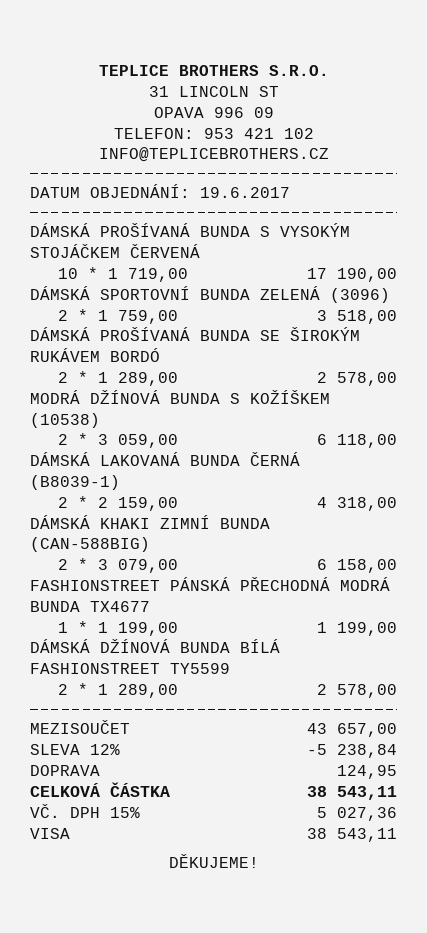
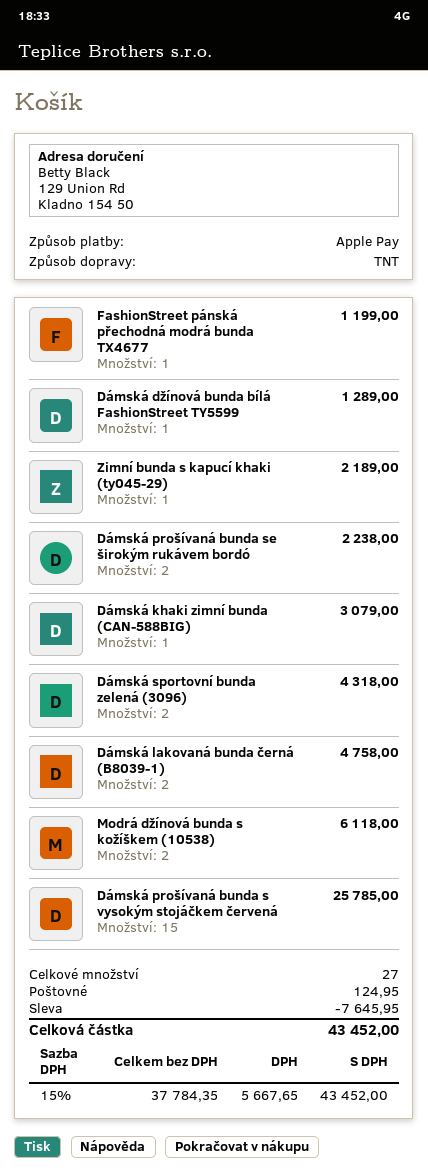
payment method: Visa -> Apple Pay
DÁMSKÁ PROŠÍVANÁ BUNDA S VYSOKÝM STOJÁČKEM ČERVENÁ: 10 for 17190.00 -> 15 for 25785.00
DÁMSKÁ SPORTOVNÍ BUNDA ZELENÁ (3096): 2 for 3518.00 -> 2 for 4318.00
DÁMSKÁ PROŠÍVANÁ BUNDA SE ŠIROKÝM RUKÁVEM BORDÓ: 2 for 2578.00 -> 2 for 2238.00
DÁMSKÁ LAKOVANÁ BUNDA ČERNÁ (B8039-1): 2 for 4318.00 -> 2 for 4758.00
DÁMSKÁ KHAKI ZIMNÍ BUNDA (CAN-588BIG): 2 for 6158.00 -> 1 for 3079.00
DÁMSKÁ DŽÍNOVÁ BUNDA BÍLÁ FASHIONSTREET TY5599: 2 for 2578.00 -> 1 for 1289.00
Zimní bunda s kapucí khaki (ty045-29): none -> 1 for 2189.00
discount: 5238.84 -> 7645.95
tax: 15% = 5027.36 -> 15% = 5667.65
total: 38543.11 -> 43452.00

